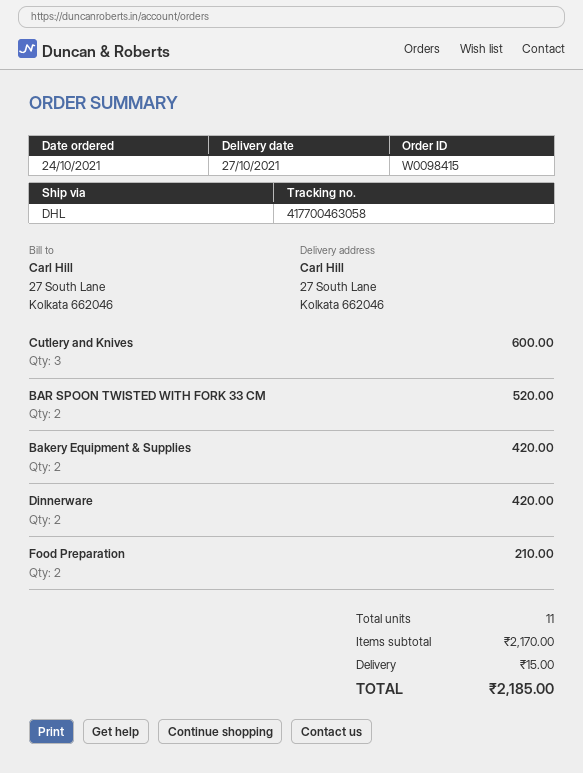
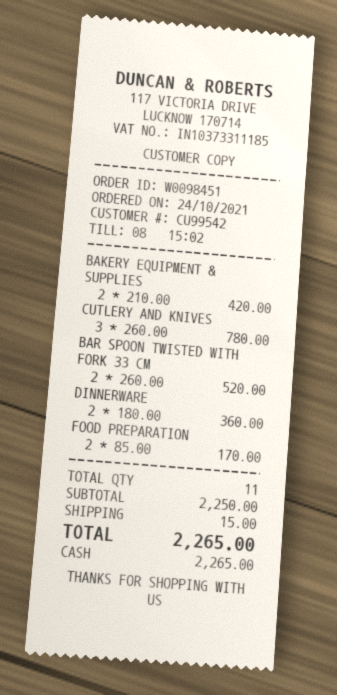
order number: W0098415 -> W0098451
Cutlery and Knives: 3 for 600.00 -> 3 for 780.00
Dinnerware: 2 for 420.00 -> 2 for 360.00
Food Preparation: 2 for 210.00 -> 2 for 170.00
subtotal: 2170.00 -> 2250.00
total: 2185.00 -> 2265.00

